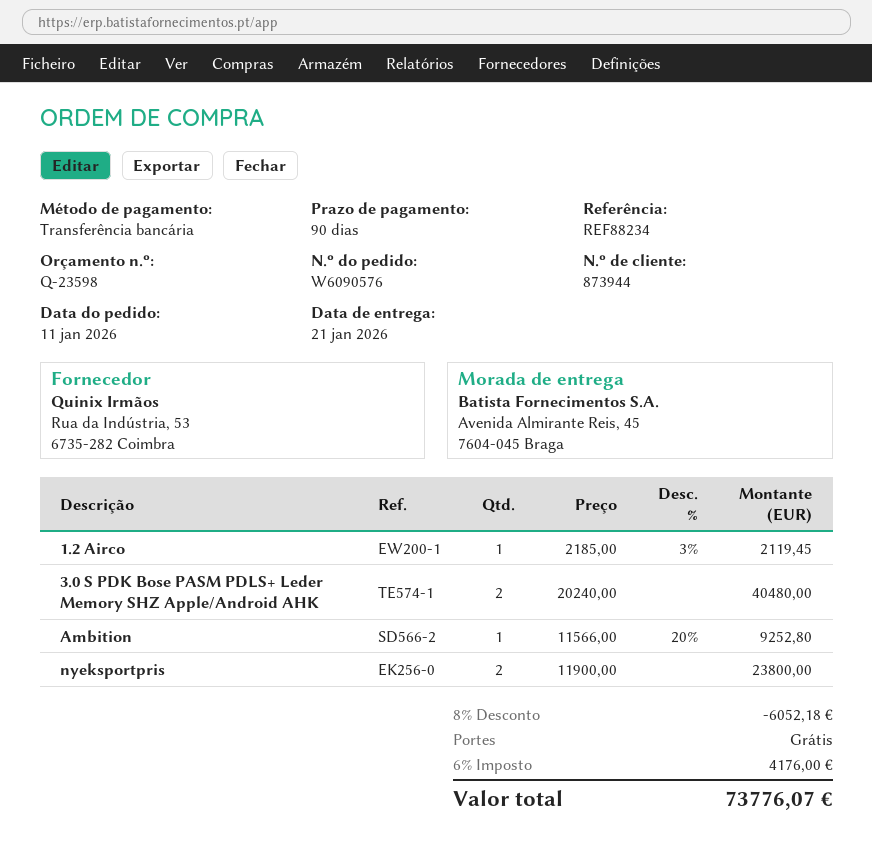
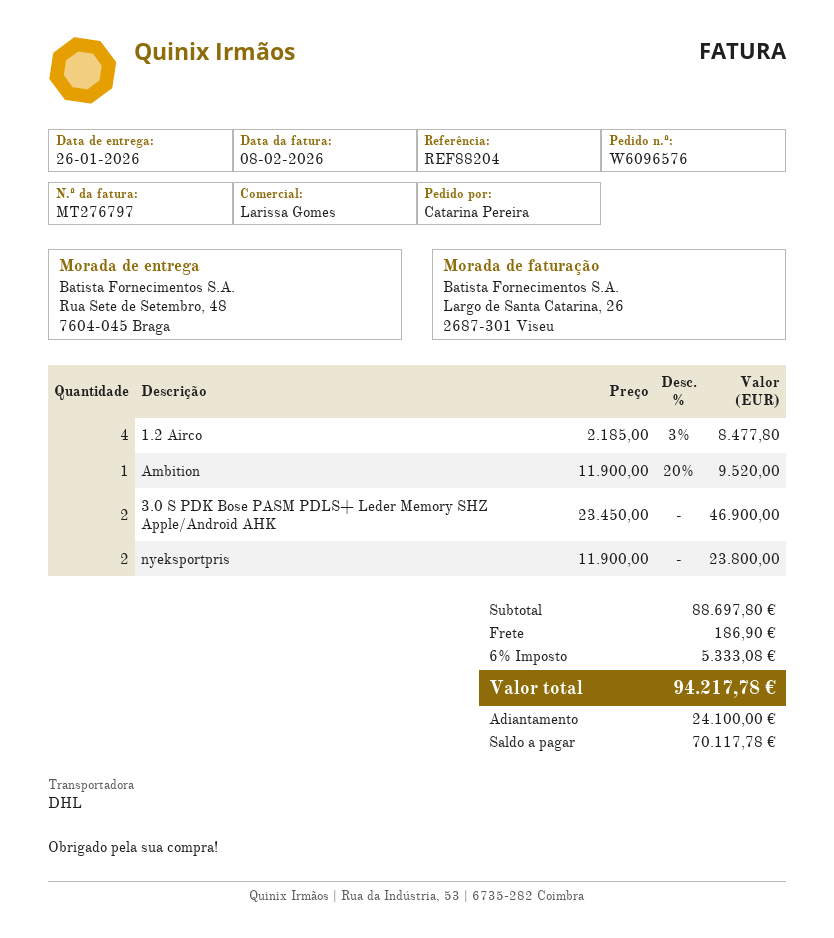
order number: W6090576 -> W6096576
delivery date: 2026-01-21 -> 2026-01-26
reference: REF88234 -> REF88204
ship to: Avenida Almirante Reis, 45, 7604-045 Braga -> Rua Sete de Setembro, 48, 7604-045 Braga
1.2 Airco: 1 x 2185.00 - 3% = 2119.45 -> 4 x 2185.00 - 3% = 8477.80
3.0 S PDK Bose PASM PDLS+ Leder Memory SHZ Apple/Android AHK: 2 x 20240.00 = 40480.00 -> 2 x 23450.00 = 46900.00
Ambition: 1 x 11566.00 - 20% = 9252.80 -> 1 x 11900.00 - 20% = 9520.00
discount: 8% = 6052.18 -> none
shipping: 0.00 -> 186.90
tax: 6% = 4176.00 -> 6% = 5333.08
total: 73776.07 -> 94217.78

